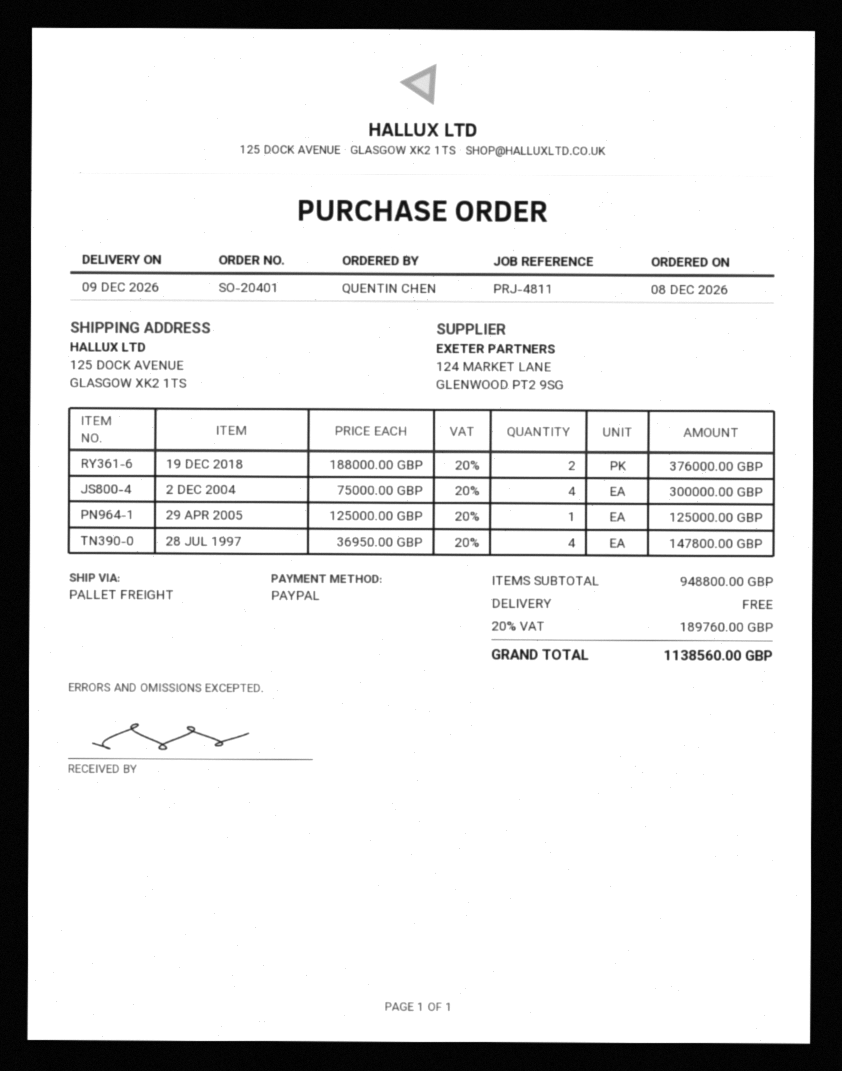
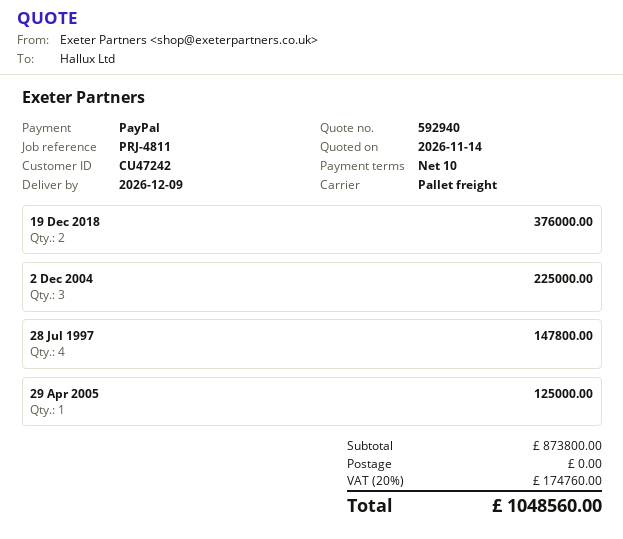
2 DEC 2004: 4 for 300000.00 -> 3 for 225000.00
subtotal: 948800.00 -> 873800.00
tax: 20% = 189760.00 -> 20% = 174760.00
total: 1138560.00 -> 1048560.00

